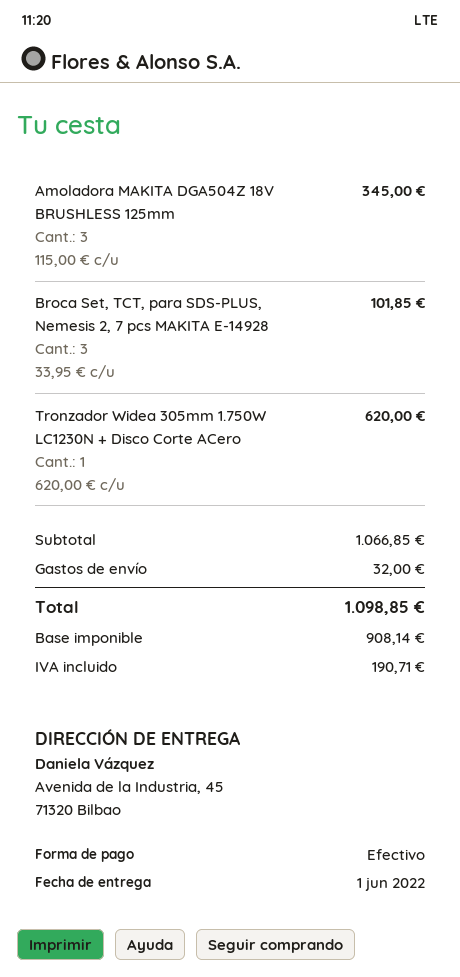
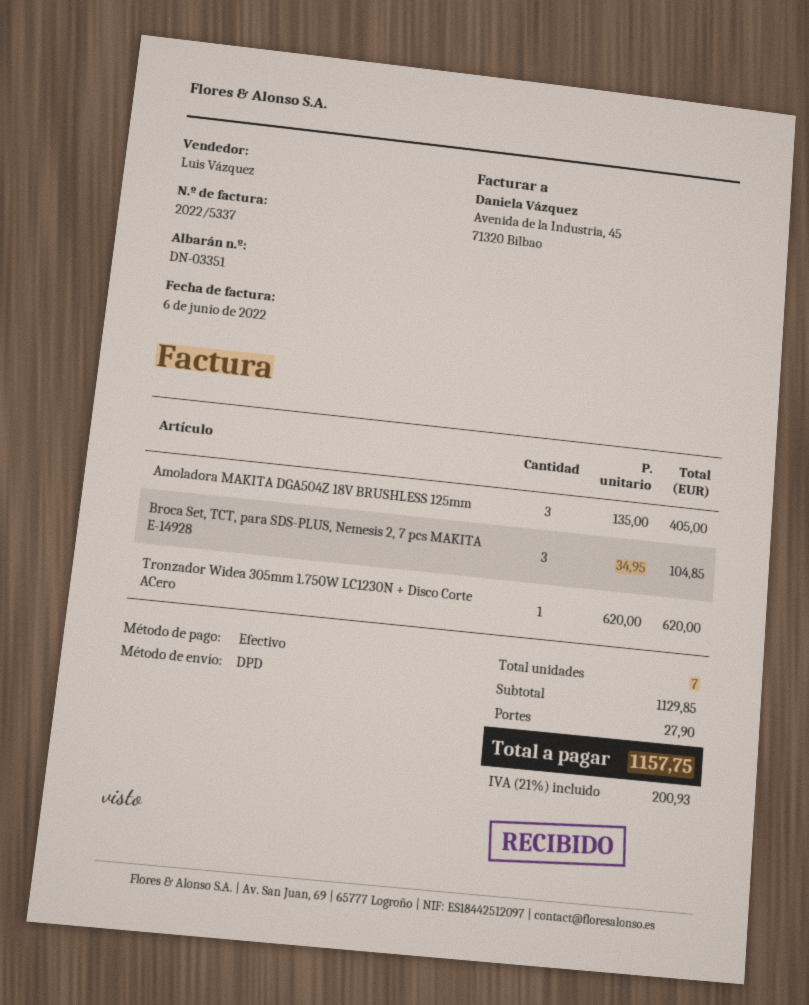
Amoladora MAKITA DGA504Z 18V BRUSHLESS 125mm: 3 x 115.00 = 345.00 -> 3 x 135.00 = 405.00
Broca Set, TCT, para SDS-PLUS, Nemesis 2, 7 pcs MAKITA E-14928: 3 x 33.95 = 101.85 -> 3 x 34.95 = 104.85
subtotal: 1066.85 -> 1129.85
shipping: 32.00 -> 27.90
tax: 190.71 -> 200.93
total: 1098.85 -> 1157.75

